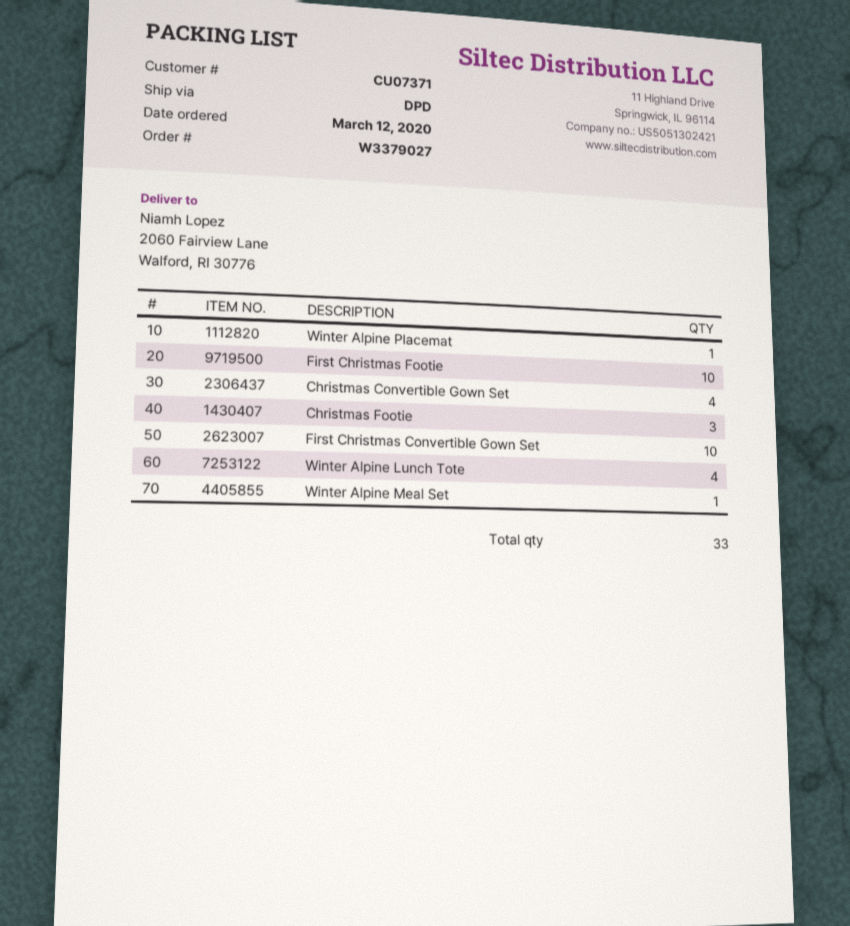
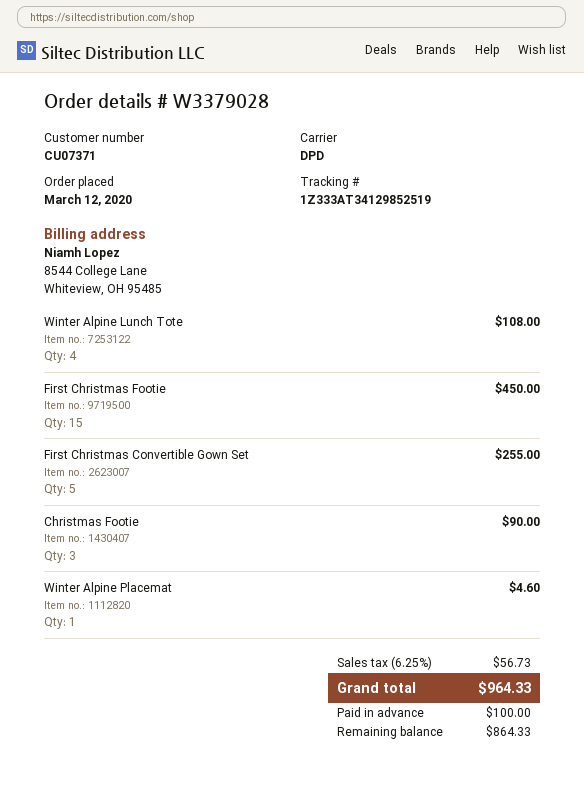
order number: W3379027 -> W3379028
First Christmas Footie: 10 -> 15
Christmas Convertible Gown Set: 4 -> none
First Christmas Convertible Gown Set: 10 -> 5
Winter Alpine Meal Set: 1 -> none

